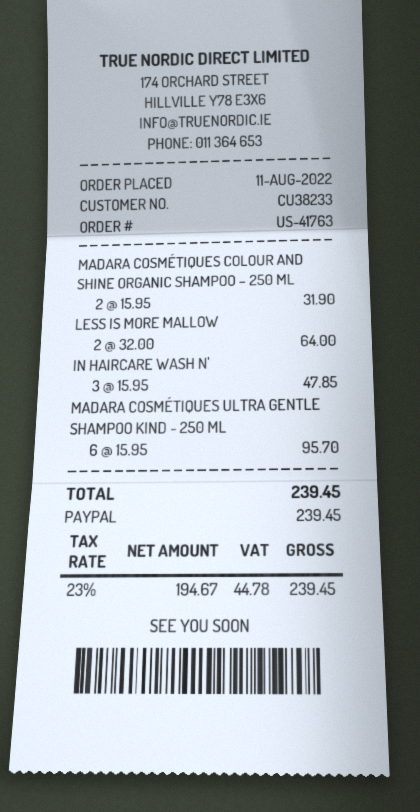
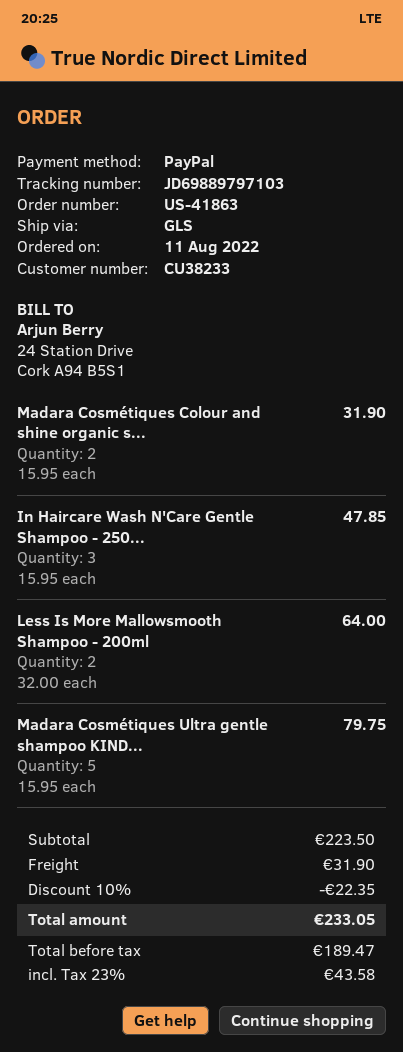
order number: US-41763 -> US-41863
MADARA COSMÉTIQUES ULTRA GENTLE SHAMPOO KIND - 250 ML: 6 x 15.95 = 95.70 -> 5 x 15.95 = 79.75
discount: none -> 10% = 22.35
shipping: none -> 31.90
net: 194.67 -> 189.47
tax: 23% = 44.78 -> 23% = 43.58
total: 239.45 -> 233.05

